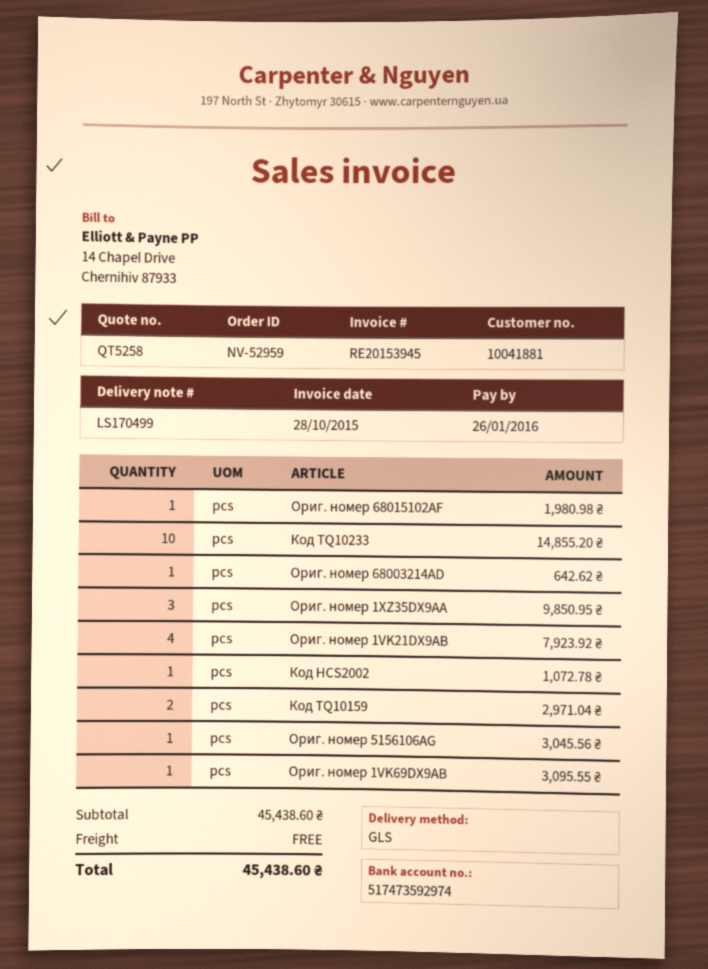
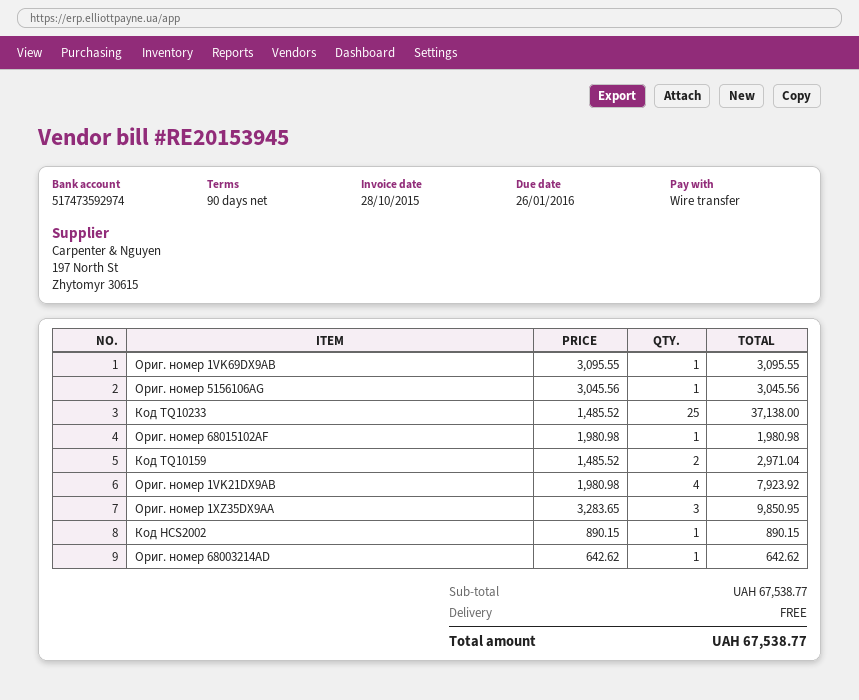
Код TQ10233: 10 for 14855.20 -> 25 for 37138.00
Код HCS2002: 1 for 1072.78 -> 1 for 890.15
subtotal: 45438.60 -> 67538.77
total: 45438.60 -> 67538.77

